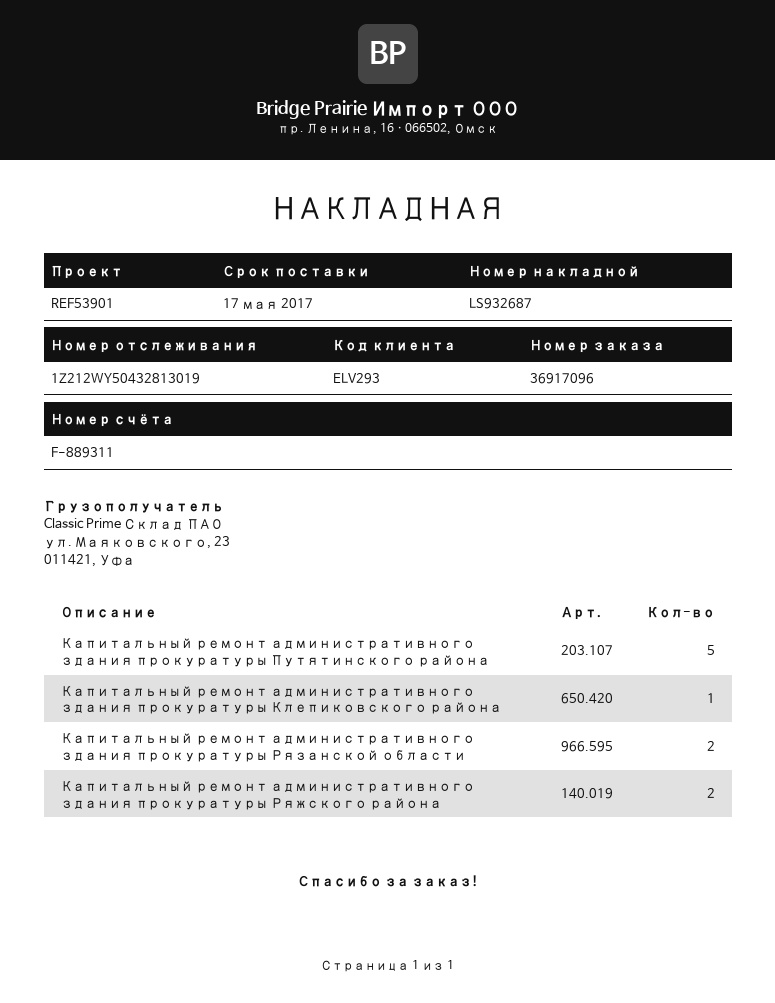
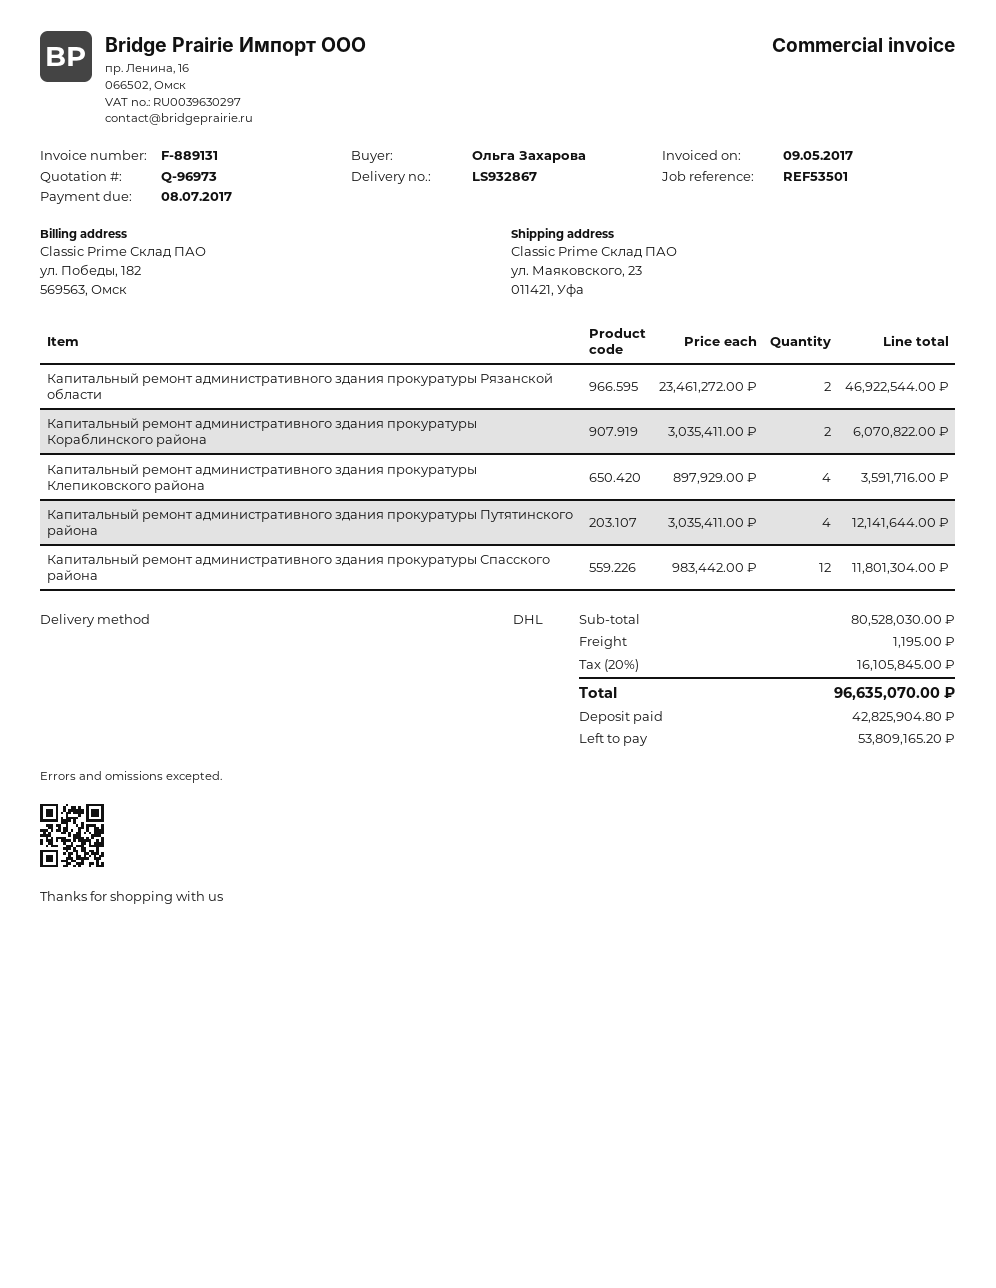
delivery note number: LS932687 -> LS932867
invoice number: F-889311 -> F-889131
reference: REF53901 -> REF53501
Капитальный ремонт административного здания прокуратуры Путятинского района: 5 -> 4
Капитальный ремонт административного здания прокуратуры Клепиковского района: 1 -> 4
Капитальный ремонт административного здания прокуратуры Ряжского района: 2 -> none
Капитальный ремонт административного здания прокуратуры Кораблинского района: none -> 2
Капитальный ремонт административного здания прокуратуры Спасского района: none -> 12

